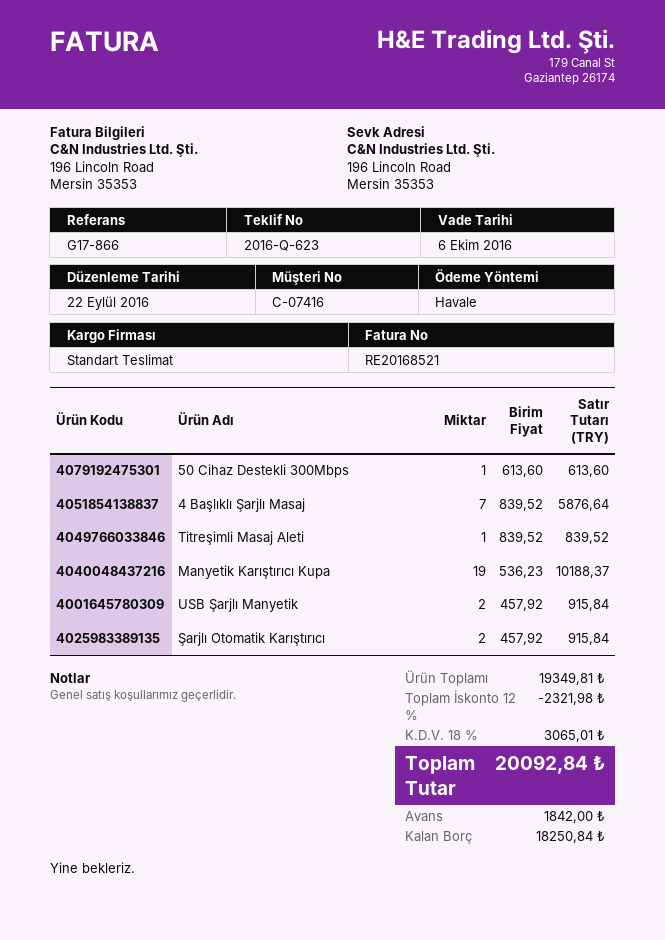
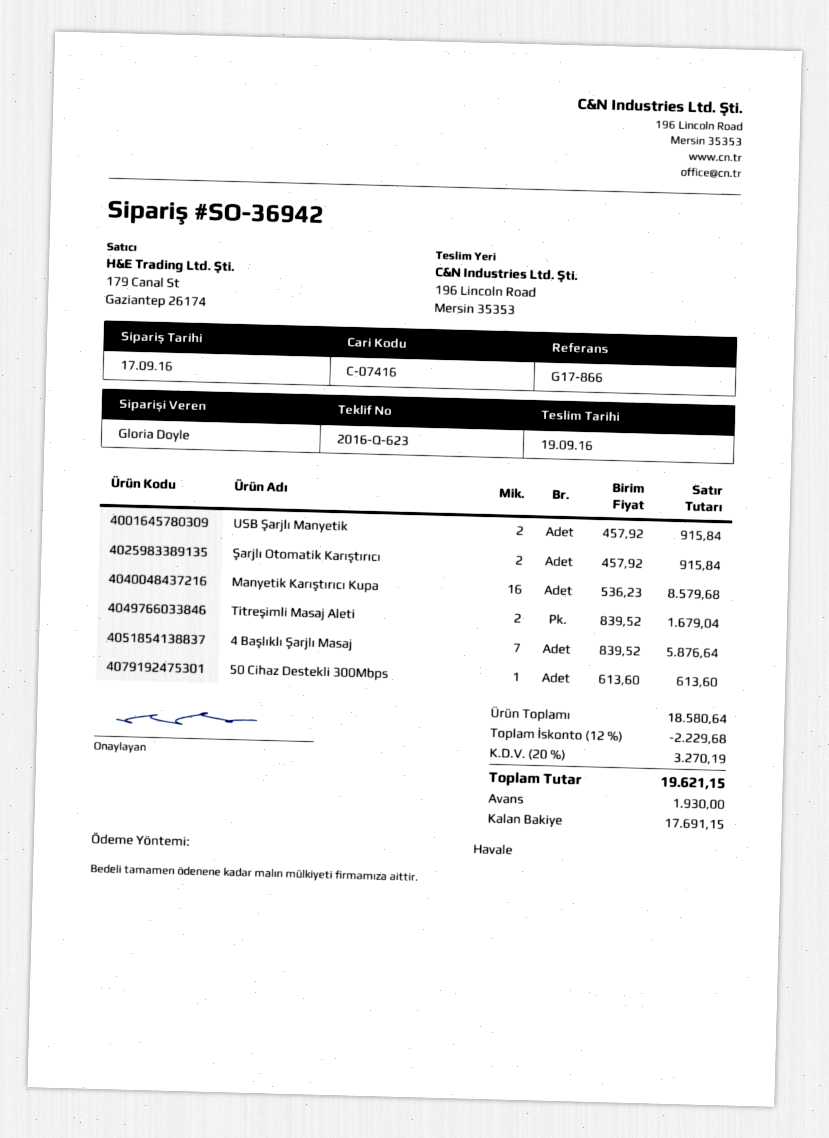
Titreşimli Masaj Aleti: 1 x 839.52 = 839.52 -> 2 x 839.52 = 1679.04
Manyetik Karıştırıcı Kupa: 19 x 536.23 = 10188.37 -> 16 x 536.23 = 8579.68
subtotal: 19349.81 -> 18580.64
discount: 12% = 2321.98 -> 12% = 2229.68
tax: 18% = 3065.01 -> 20% = 3270.19
total: 20092.84 -> 19621.15
deposit: 1842.00 -> 1930.00
balance: 18250.84 -> 17691.15

